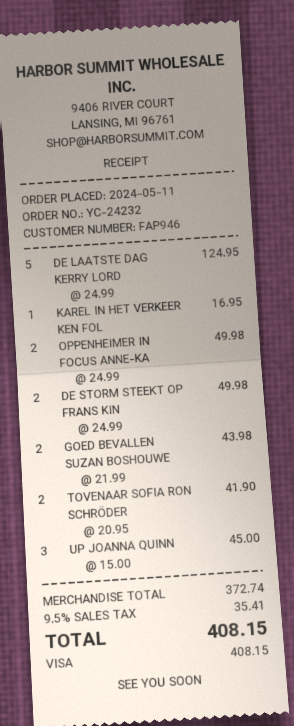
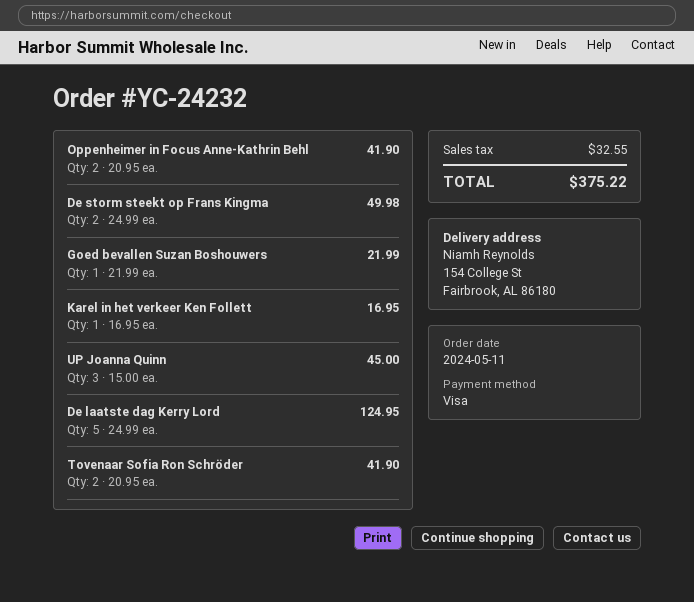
OPPENHEIMER IN FOCUS ANNE-KA: 2 x 24.99 = 49.98 -> 2 x 20.95 = 41.90
GOED BEVALLEN SUZAN BOSHOUWE: 2 x 21.99 = 43.98 -> 1 x 21.99 = 21.99
tax: 35.41 -> 32.55
total: 408.15 -> 375.22

